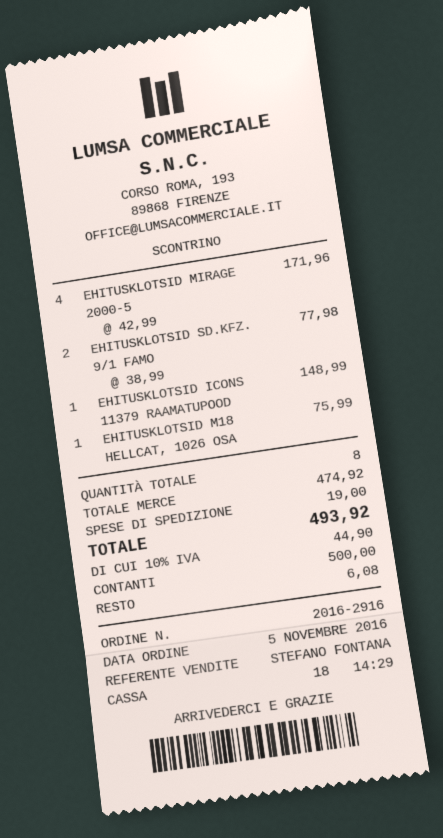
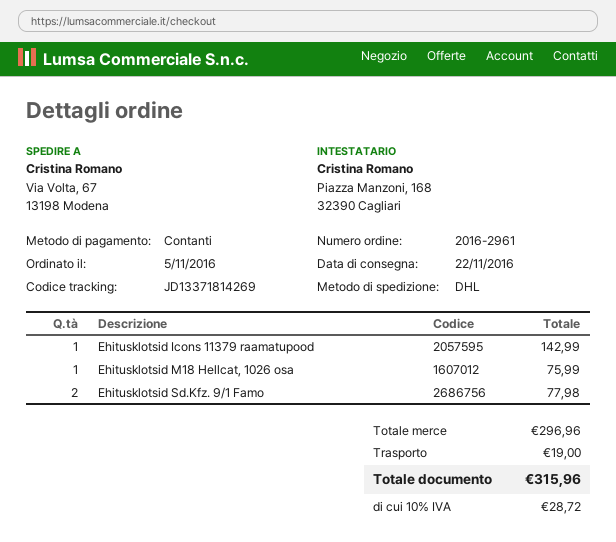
order number: 2016-2916 -> 2016-2961
EHITUSKLOTSID MIRAGE 2000-5: 4 for 171.96 -> none
EHITUSKLOTSID ICONS 11379 RAAMATUPOOD: 1 for 148.99 -> 1 for 142.99
subtotal: 474.92 -> 296.96
tax: 10% = 44.90 -> 10% = 28.72
total: 493.92 -> 315.96

